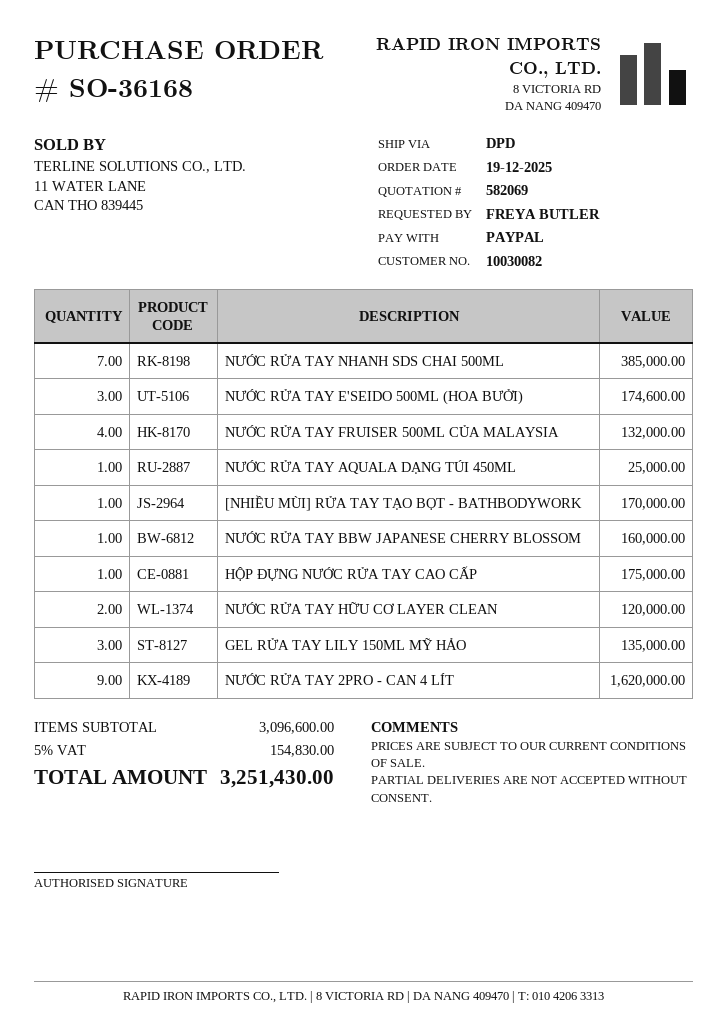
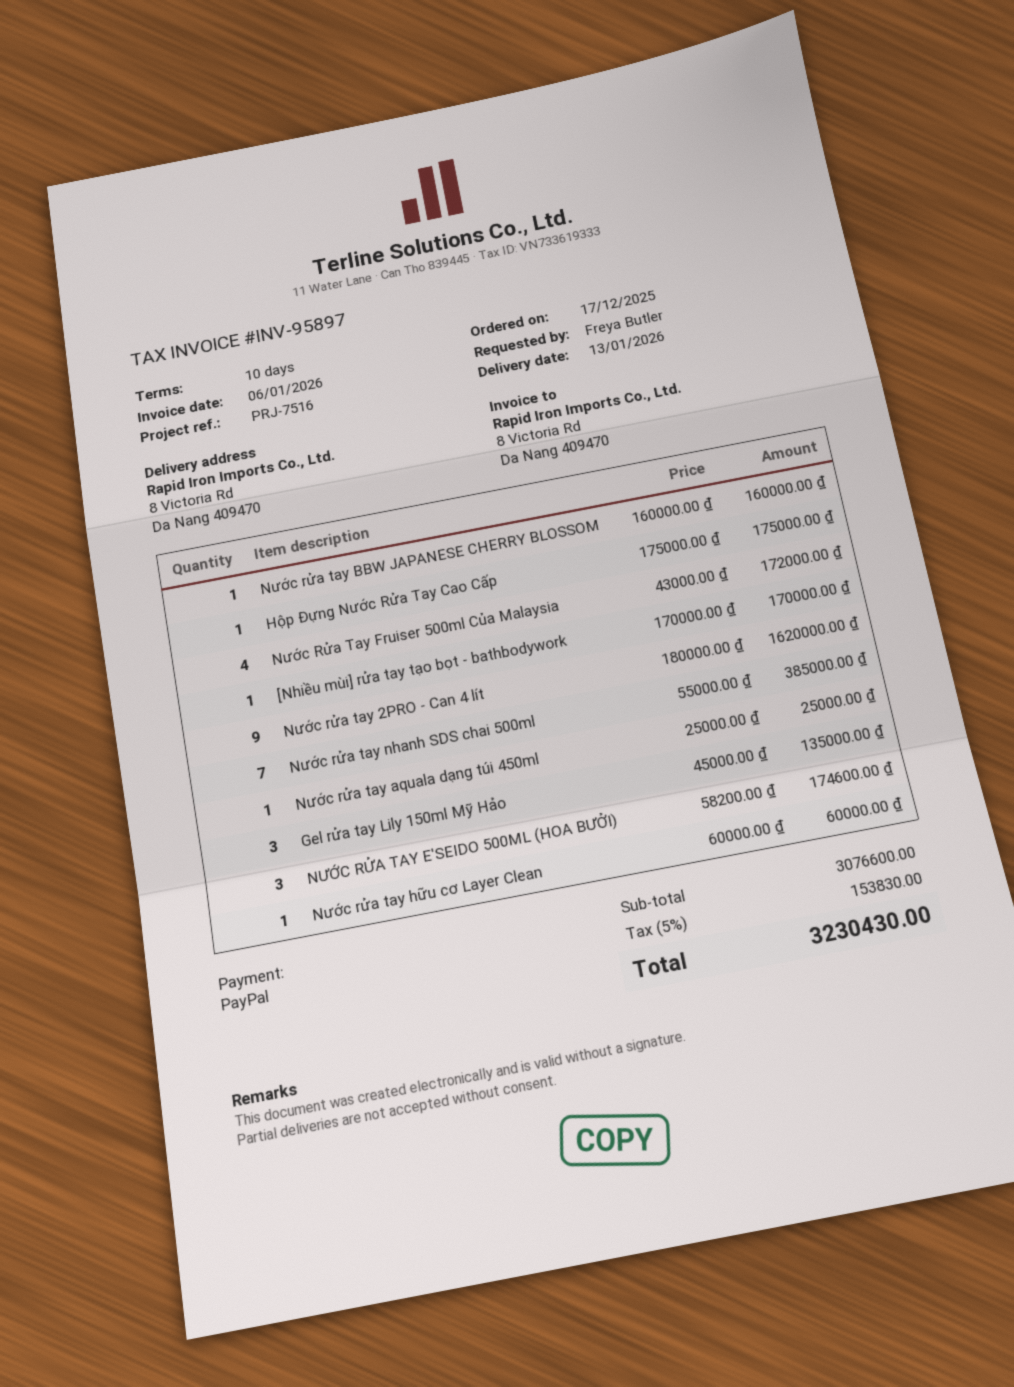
order date: 2025-12-19 -> 2025-12-17
NƯỚC RỬA TAY FRUISER 500ML CỦA MALAYSIA: 4 for 132000.00 -> 4 for 172000.00
NƯỚC RỬA TAY HỮU CƠ LAYER CLEAN: 2 for 120000.00 -> 1 for 60000.00
subtotal: 3096600.00 -> 3076600.00
tax: 5% = 154830.00 -> 5% = 153830.00
total: 3251430.00 -> 3230430.00

